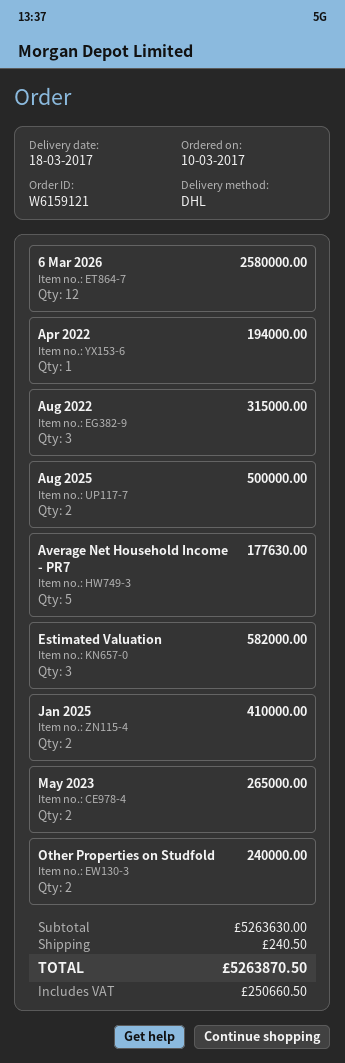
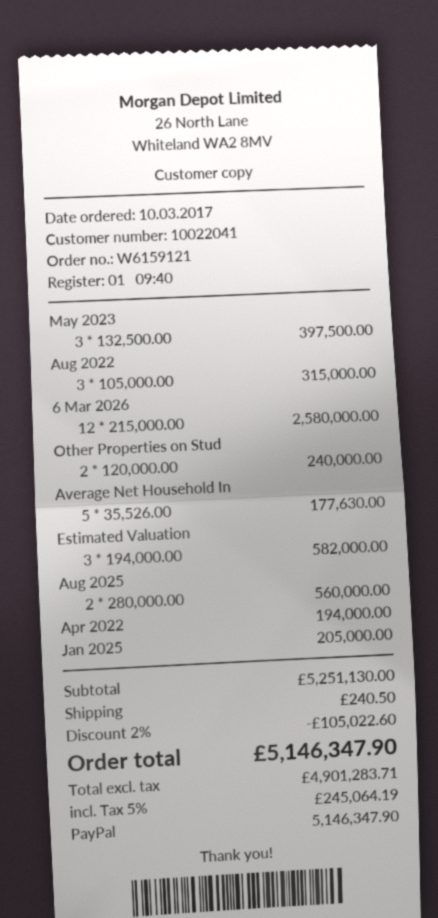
Aug 2025: 2 for 500000.00 -> 2 for 560000.00
Jan 2025: 2 for 410000.00 -> 1 for 205000.00
May 2023: 2 for 265000.00 -> 3 for 397500.00
subtotal: 5263630.00 -> 5251130.00
discount: none -> 2% = 105022.60
tax: 250660.50 -> 245064.19
total: 5263870.50 -> 5146347.90

